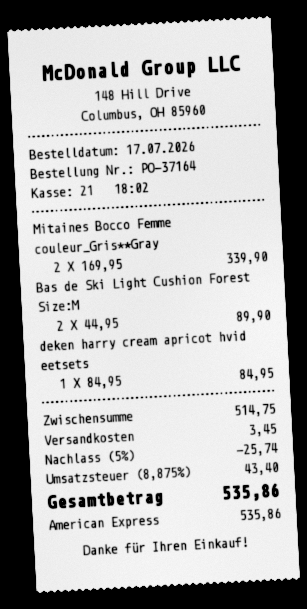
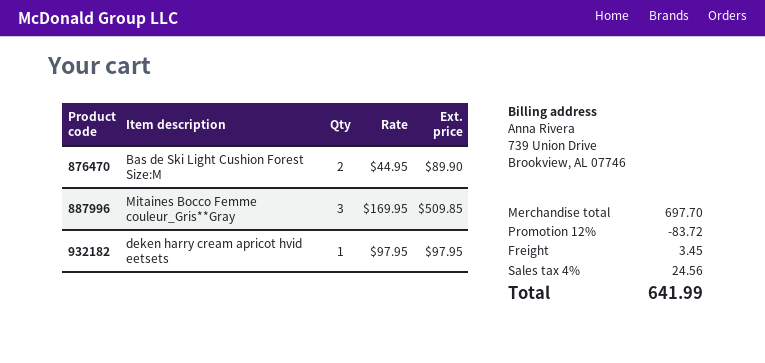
Mitaines Bocco Femme couleur_Gris**Gray: 2 x 169.95 = 339.90 -> 3 x 169.95 = 509.85
deken harry cream apricot hvid eetsets: 1 x 84.95 = 84.95 -> 1 x 97.95 = 97.95
subtotal: 514.75 -> 697.70
discount: 5% = 25.74 -> 12% = 83.72
tax: 8.875% = 43.40 -> 4% = 24.56
total: 535.86 -> 641.99

